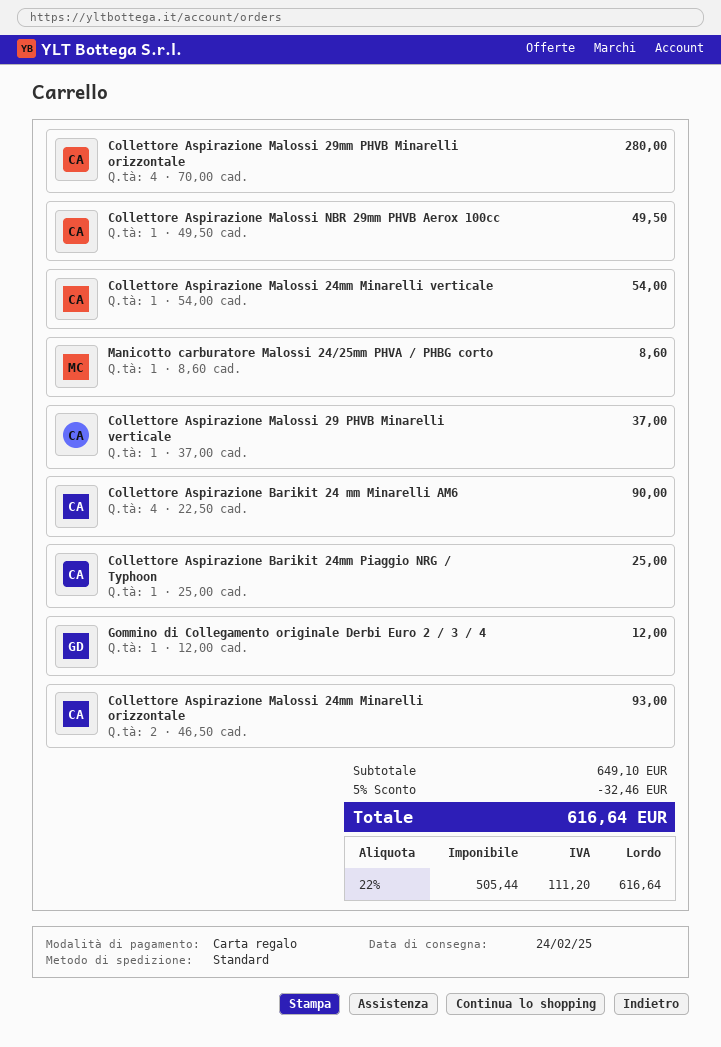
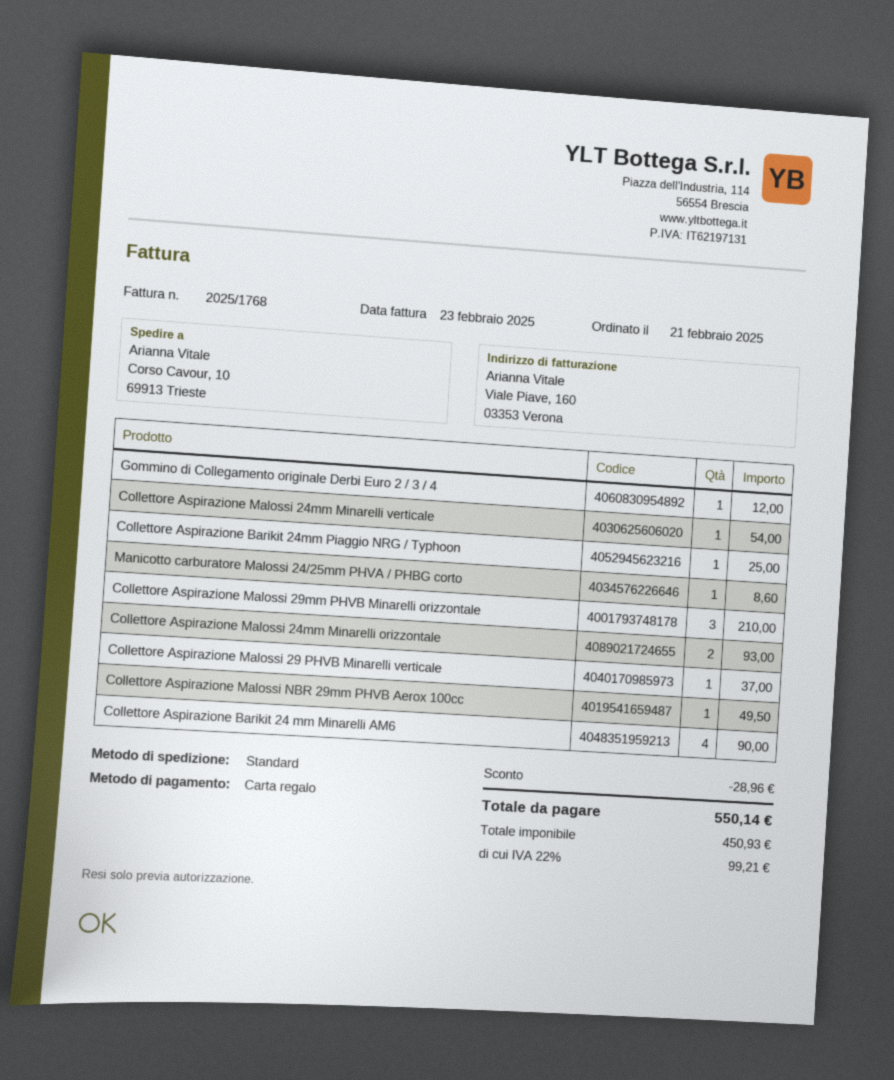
Collettore Aspirazione Malossi 29mm PHVB Minarelli orizzontale: 4 for 280.00 -> 3 for 210.00
discount: 32.46 -> 28.96
net: 505.44 -> 450.93
tax: 22% = 111.20 -> 22% = 99.21
total: 616.64 -> 550.14

